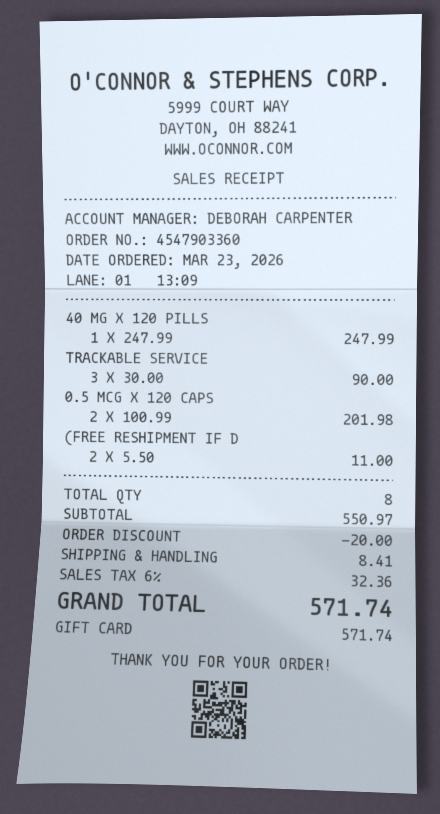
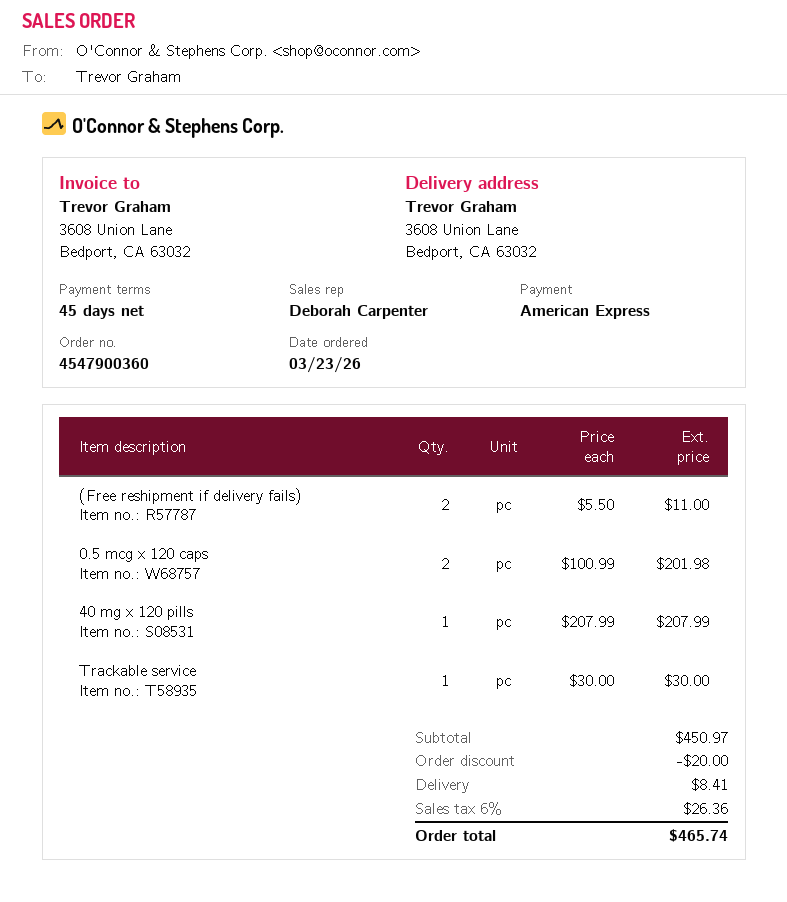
order number: 4547903360 -> 4547900360
payment method: gift card -> American Express
40 MG X 120 PILLS: 1 x 247.99 = 247.99 -> 1 x 207.99 = 207.99
TRACKABLE SERVICE: 3 x 30.00 = 90.00 -> 1 x 30.00 = 30.00
subtotal: 550.97 -> 450.97
tax: 6% = 32.36 -> 6% = 26.36
total: 571.74 -> 465.74

